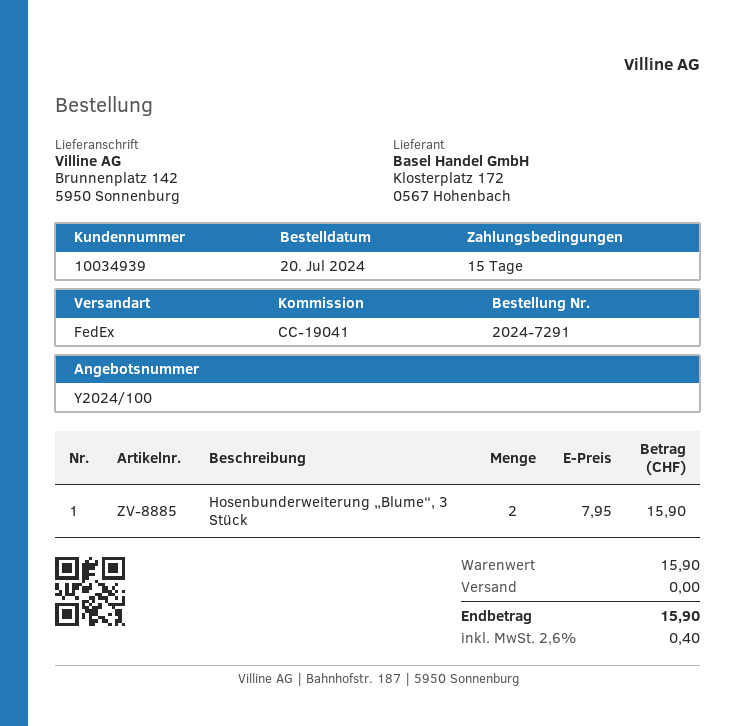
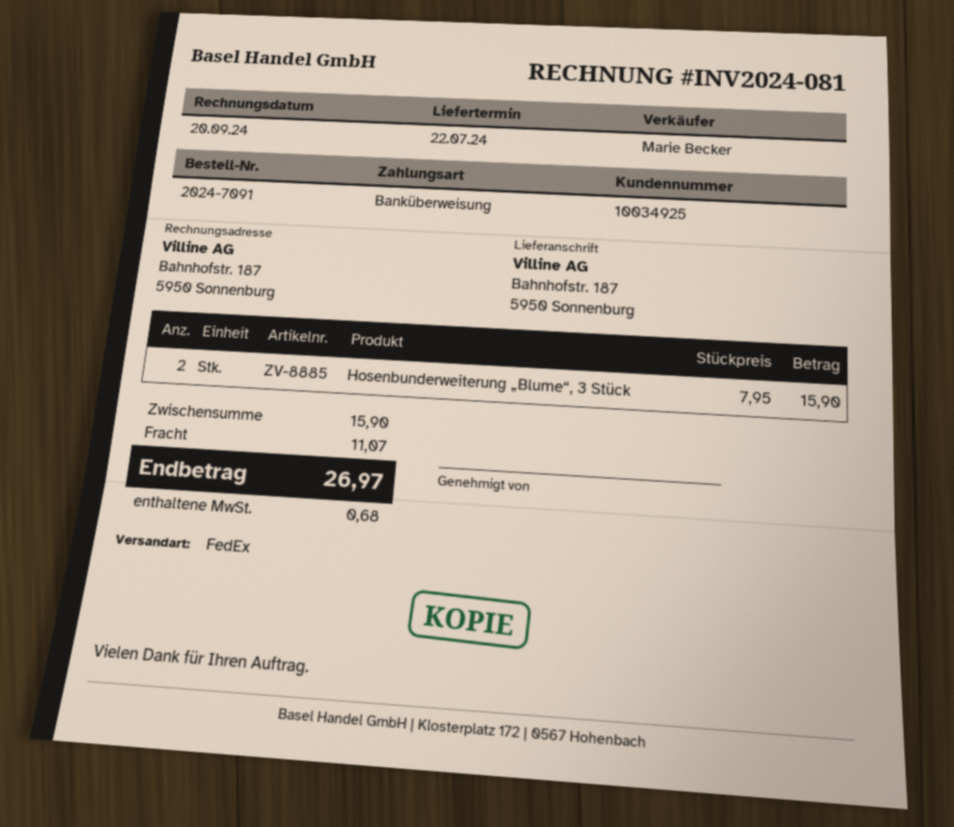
order number: 2024-7291 -> 2024-7091
customer number: 10034939 -> 10034925
ship to: Brunnenplatz 142, 5950 Sonnenburg -> Bahnhofstr. 187, 5950 Sonnenburg
shipping: 0.00 -> 11.07
tax: 0.40 -> 0.68
total: 15.90 -> 26.97

